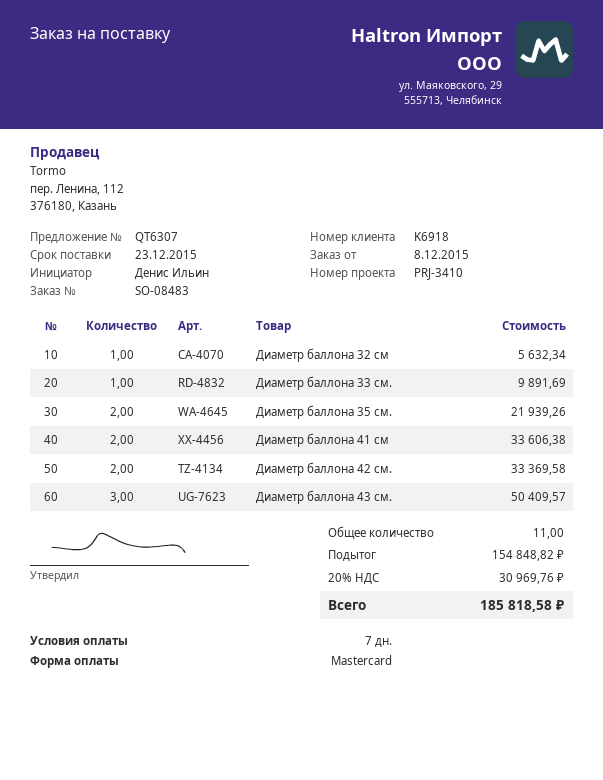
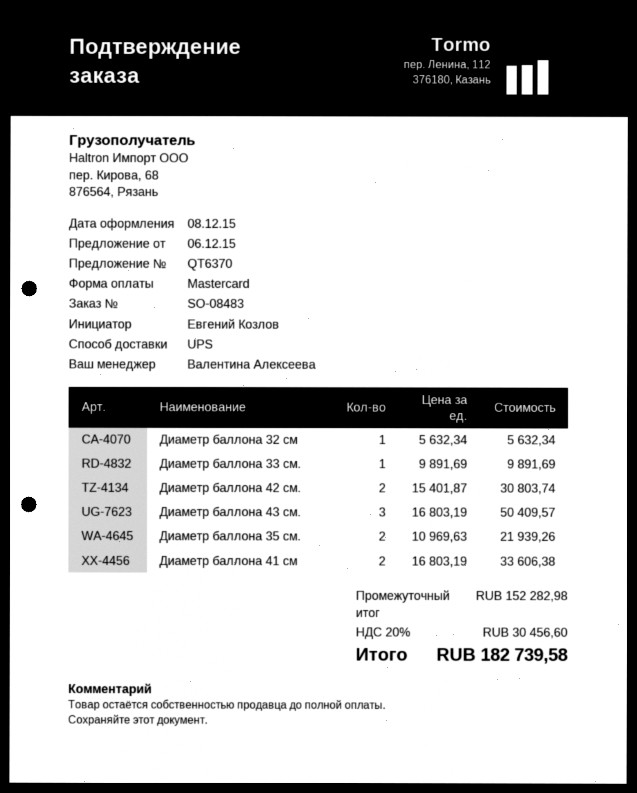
quote number: QT6307 -> QT6370
ordered by: Денис Ильин -> Евгений Козлов
Диаметр баллона 42 см.: 2 for 33369.58 -> 2 for 30803.74
subtotal: 154848.82 -> 152282.98
tax: 20% = 30969.76 -> 20% = 30456.60
total: 185818.58 -> 182739.58

